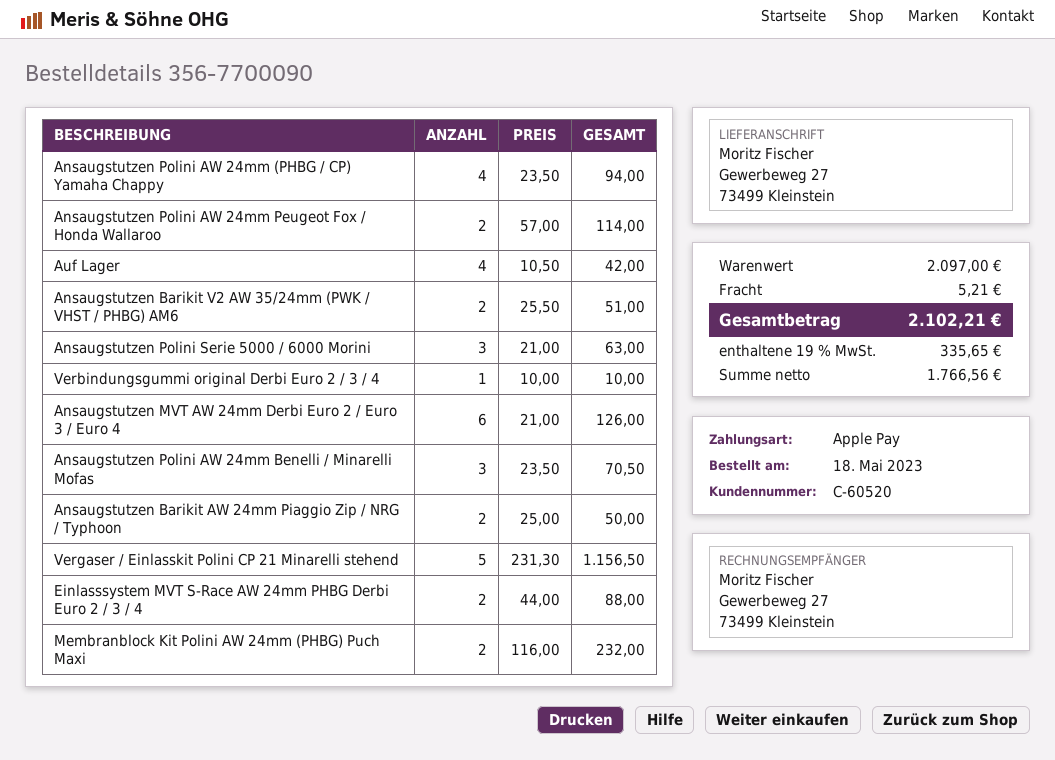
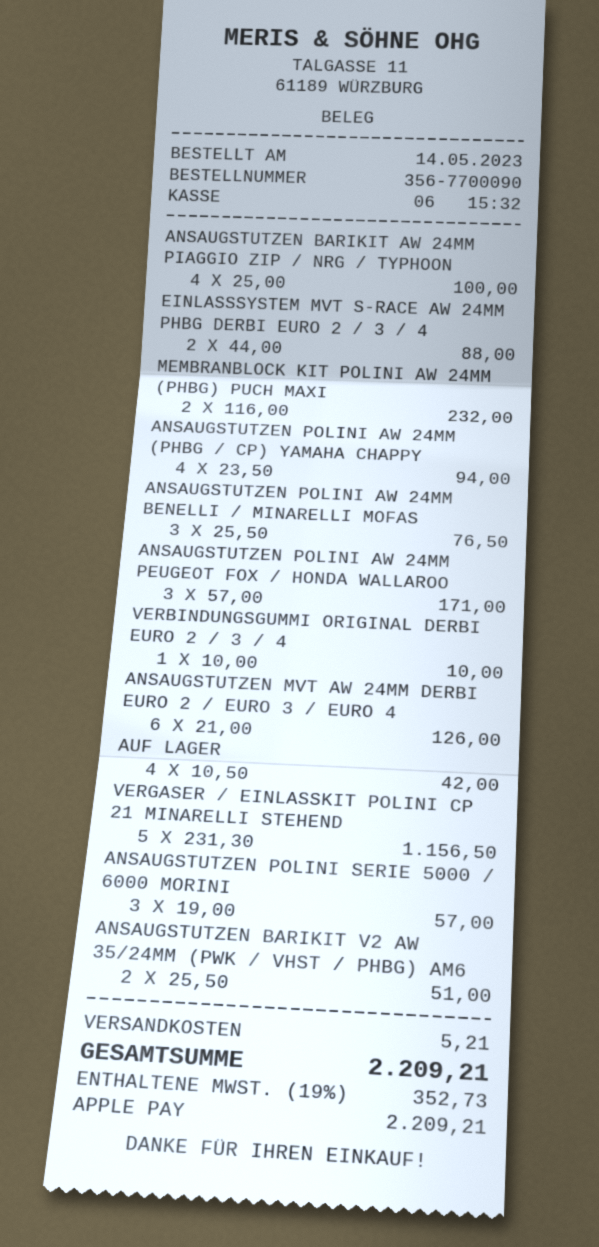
order date: 2023-05-18 -> 2023-05-14
Ansaugstutzen Polini AW 24mm Peugeot Fox / Honda Wallaroo: 2 x 57.00 = 114.00 -> 3 x 57.00 = 171.00
Ansaugstutzen Polini Serie 5000 / 6000 Morini: 3 x 21.00 = 63.00 -> 3 x 19.00 = 57.00
Ansaugstutzen Polini AW 24mm Benelli / Minarelli Mofas: 3 x 23.50 = 70.50 -> 3 x 25.50 = 76.50
Ansaugstutzen Barikit AW 24mm Piaggio Zip / NRG / Typhoon: 2 x 25.00 = 50.00 -> 4 x 25.00 = 100.00
tax: 19% = 335.65 -> 19% = 352.73
total: 2102.21 -> 2209.21

